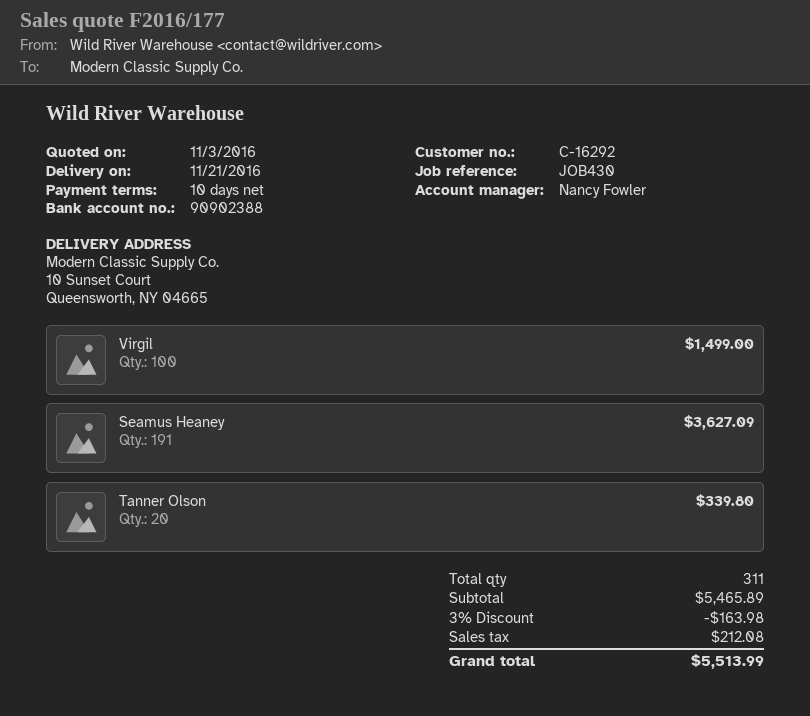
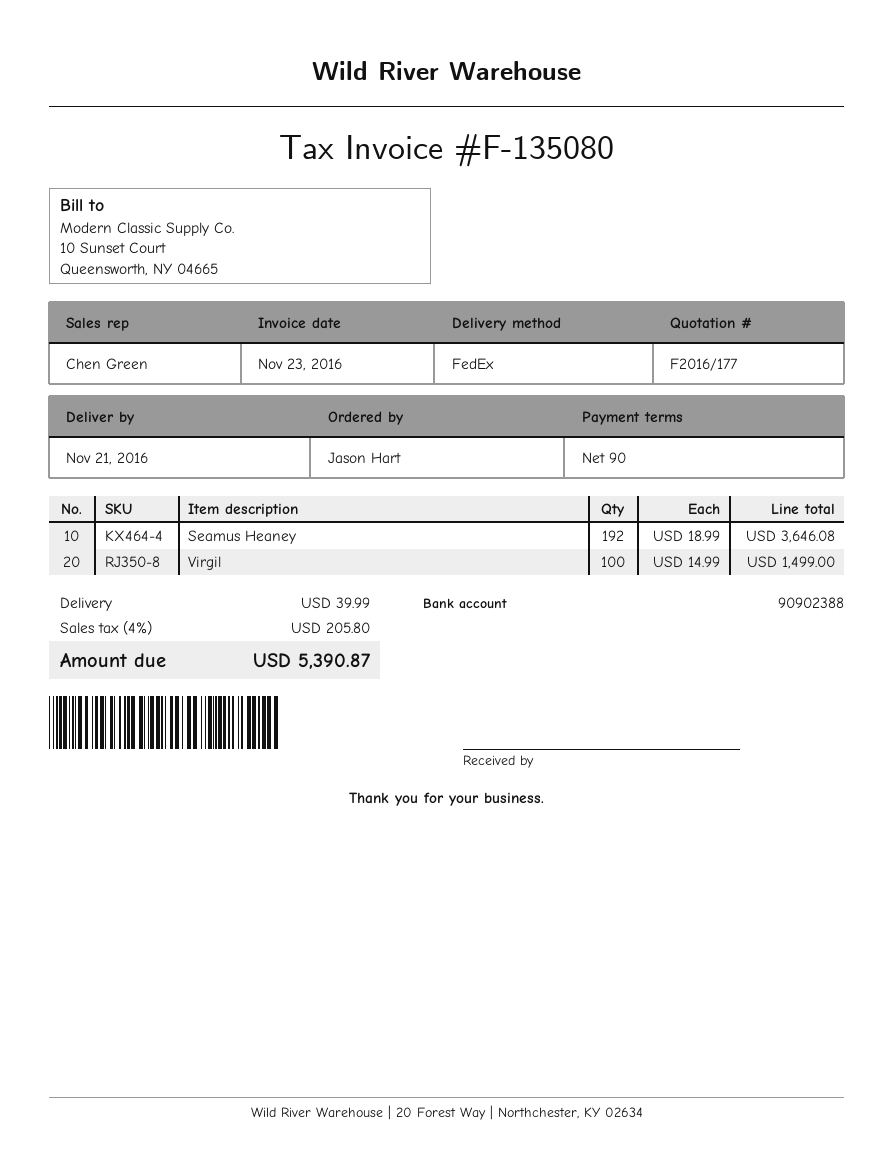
payment terms: 10 days -> 90 days
sales rep: Nancy Fowler -> Chen Green
Seamus Heaney: 191 for 3627.09 -> 192 for 3646.08
Tanner Olson: 20 for 339.80 -> none
discount: 3% = 163.98 -> none
shipping: none -> 39.99
tax: 212.08 -> 205.80
total: 5513.99 -> 5390.87

